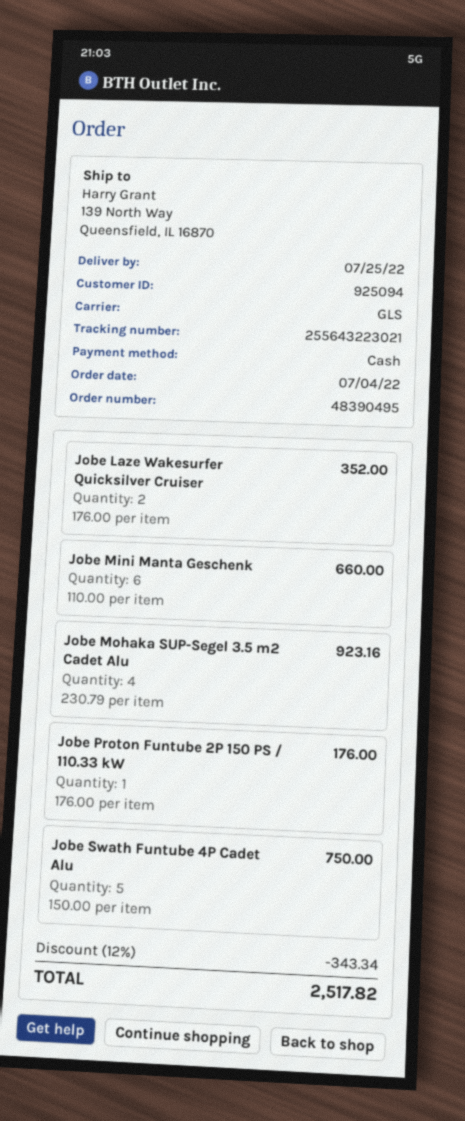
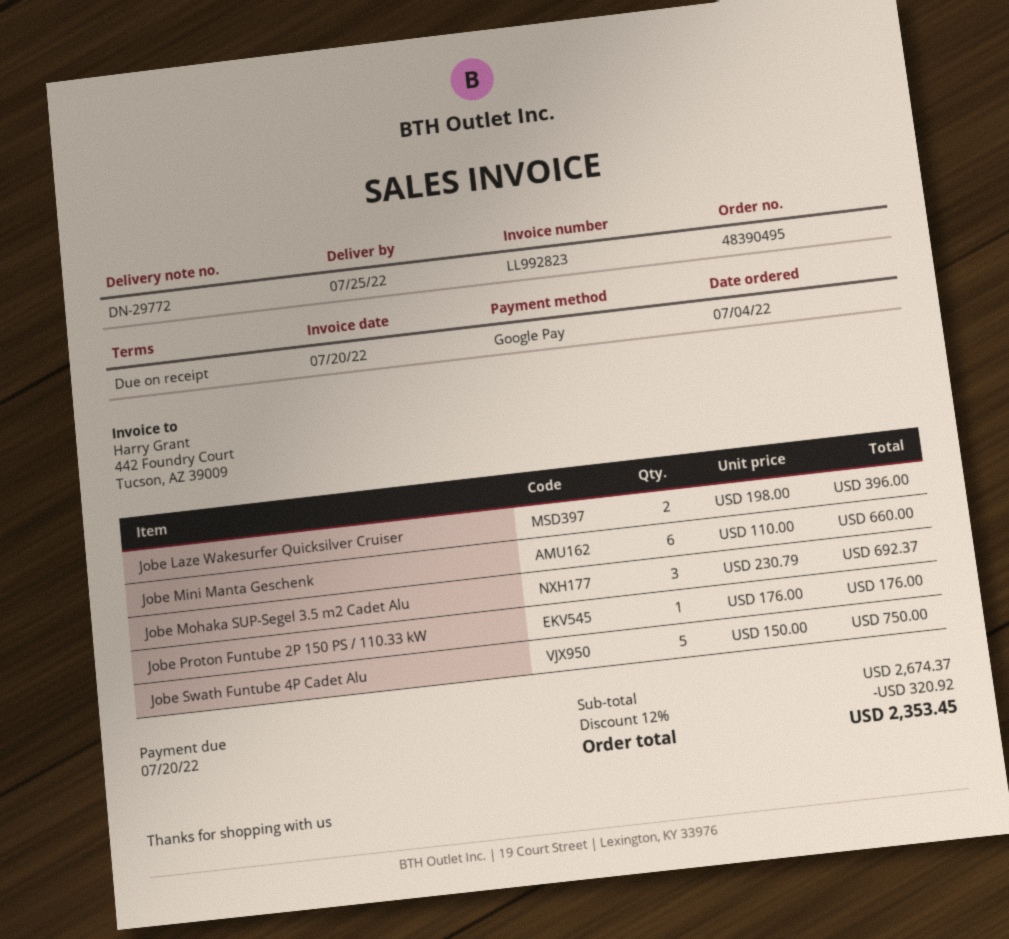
payment method: cash -> Google Pay
Jobe Laze Wakesurfer Quicksilver Cruiser: 2 x 176.00 = 352.00 -> 2 x 198.00 = 396.00
Jobe Mohaka SUP-Segel 3.5 m2 Cadet Alu: 4 x 230.79 = 923.16 -> 3 x 230.79 = 692.37
discount: 12% = 343.34 -> 12% = 320.92
total: 2517.82 -> 2353.45

